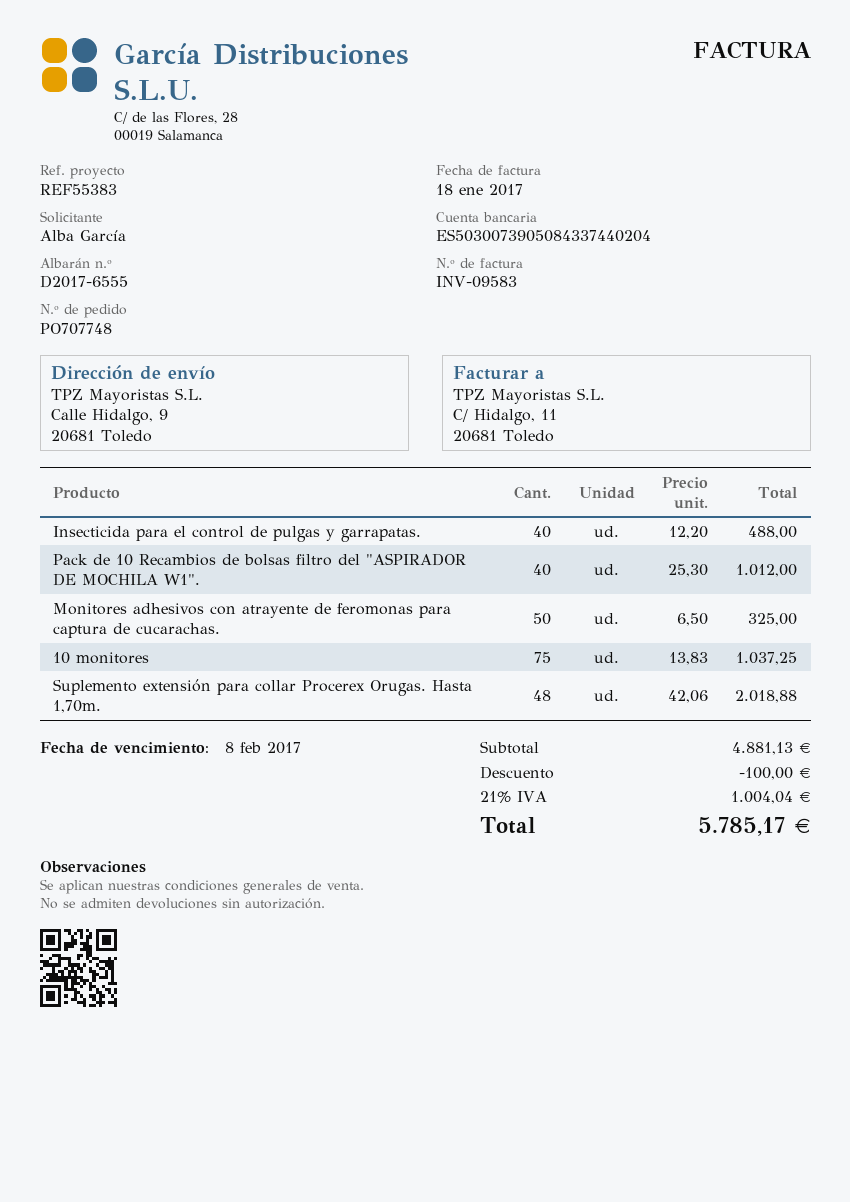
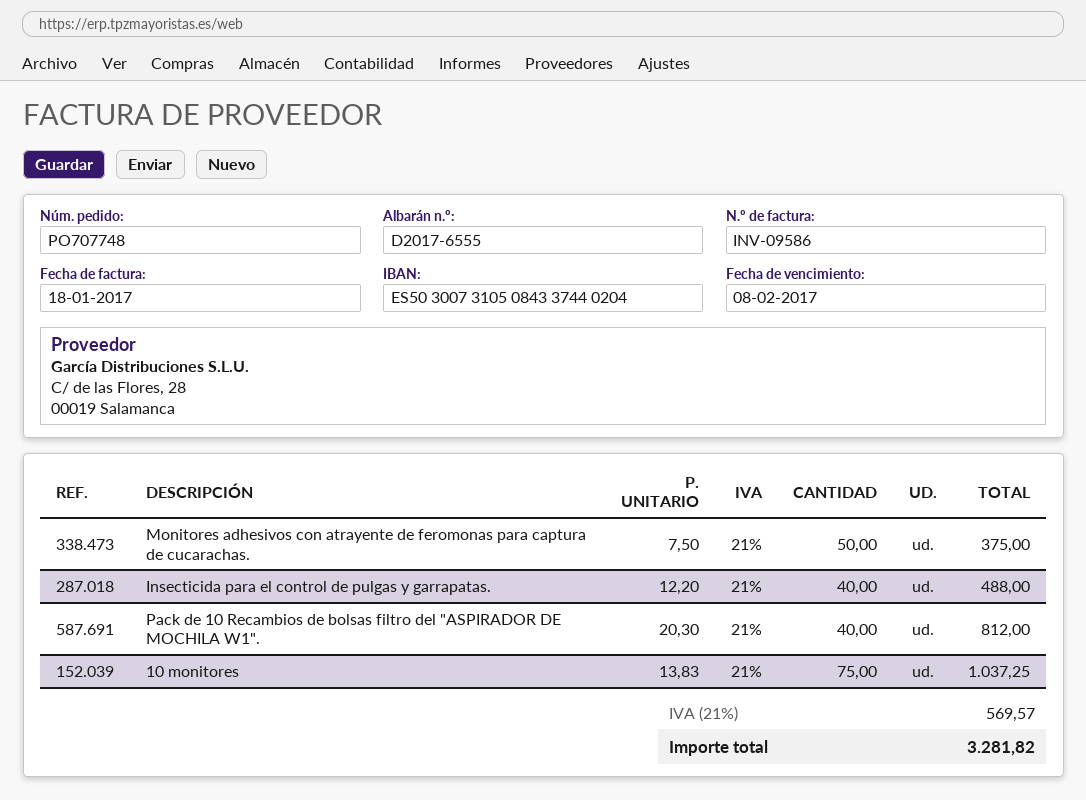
invoice number: INV-09583 -> INV-09586
bank account: ES5030073905084337440204 -> ES5030073105084337440204
Pack de 10 Recambios de bolsas filtro del "ASPIRADOR DE MOCHILA W1".: 40 x 25.30 = 1012.00 -> 40 x 20.30 = 812.00
Monitores adhesivos con atrayente de feromonas para captura de cucarachas.: 50 x 6.50 = 325.00 -> 50 x 7.50 = 375.00
Suplemento extensión para collar Procerex Orugas. Hasta 1,70m.: 48 x 42.06 = 2018.88 -> none
discount: 100.00 -> none
tax: 21% = 1004.04 -> 21% = 569.57
total: 5785.17 -> 3281.82

